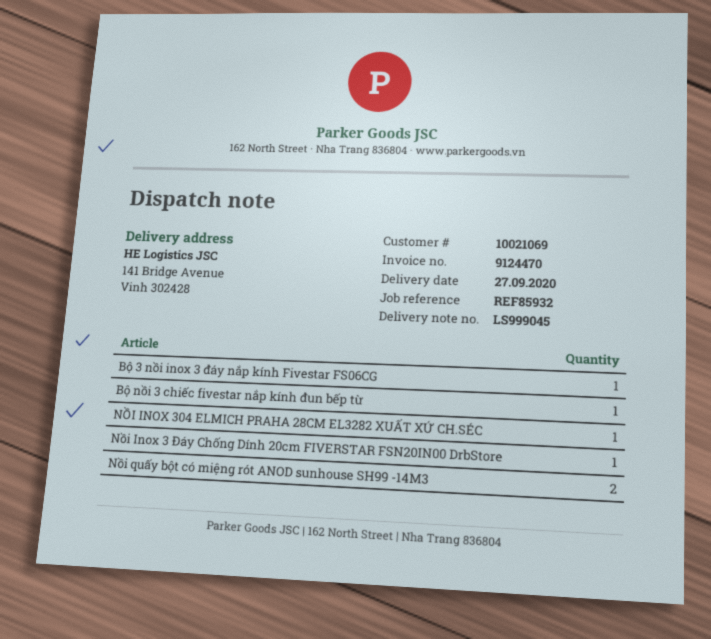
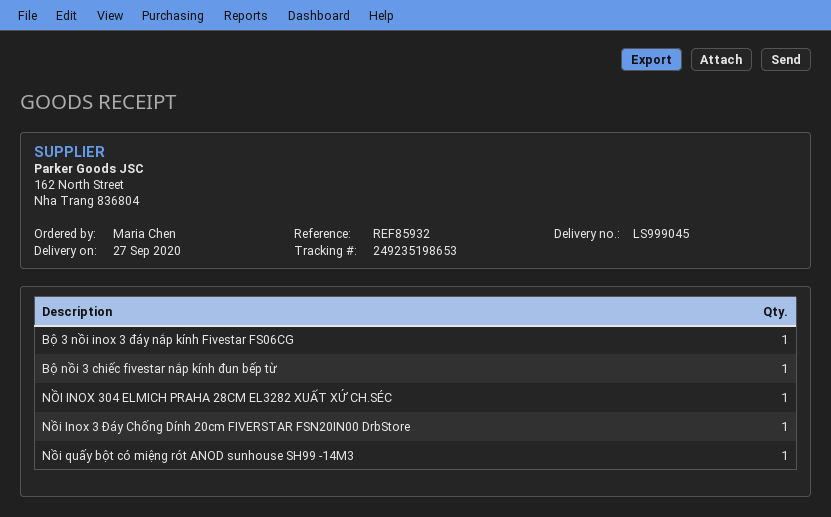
Nồi quấy bột có miệng rót ANOD sunhouse SH99 -14M3: 2 -> 1

